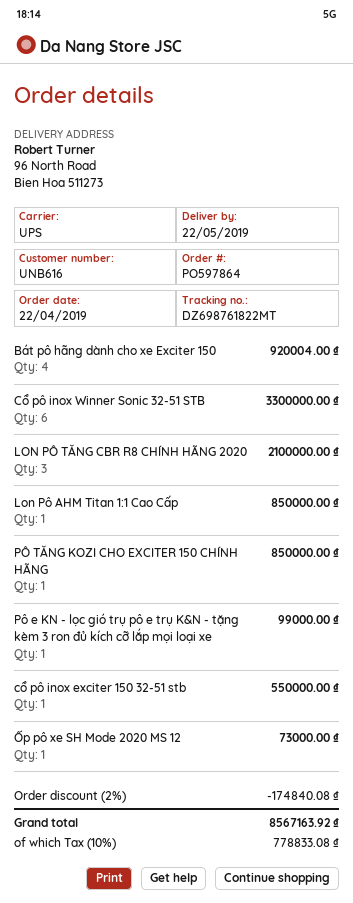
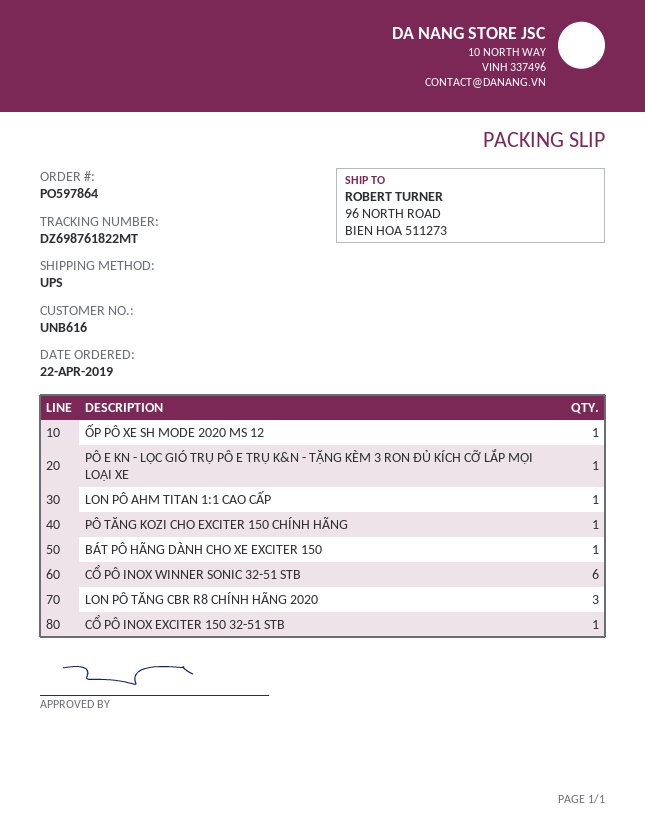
Bát pô hãng dành cho xe Exciter 150: 4 -> 1

